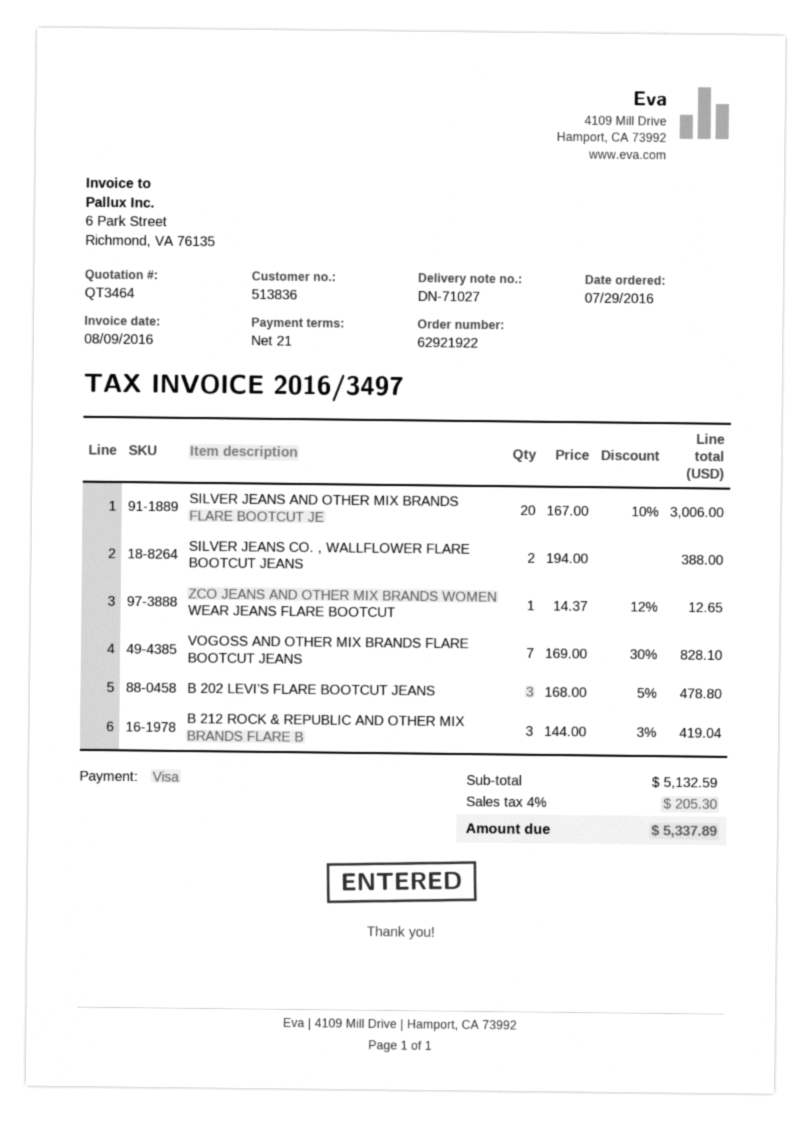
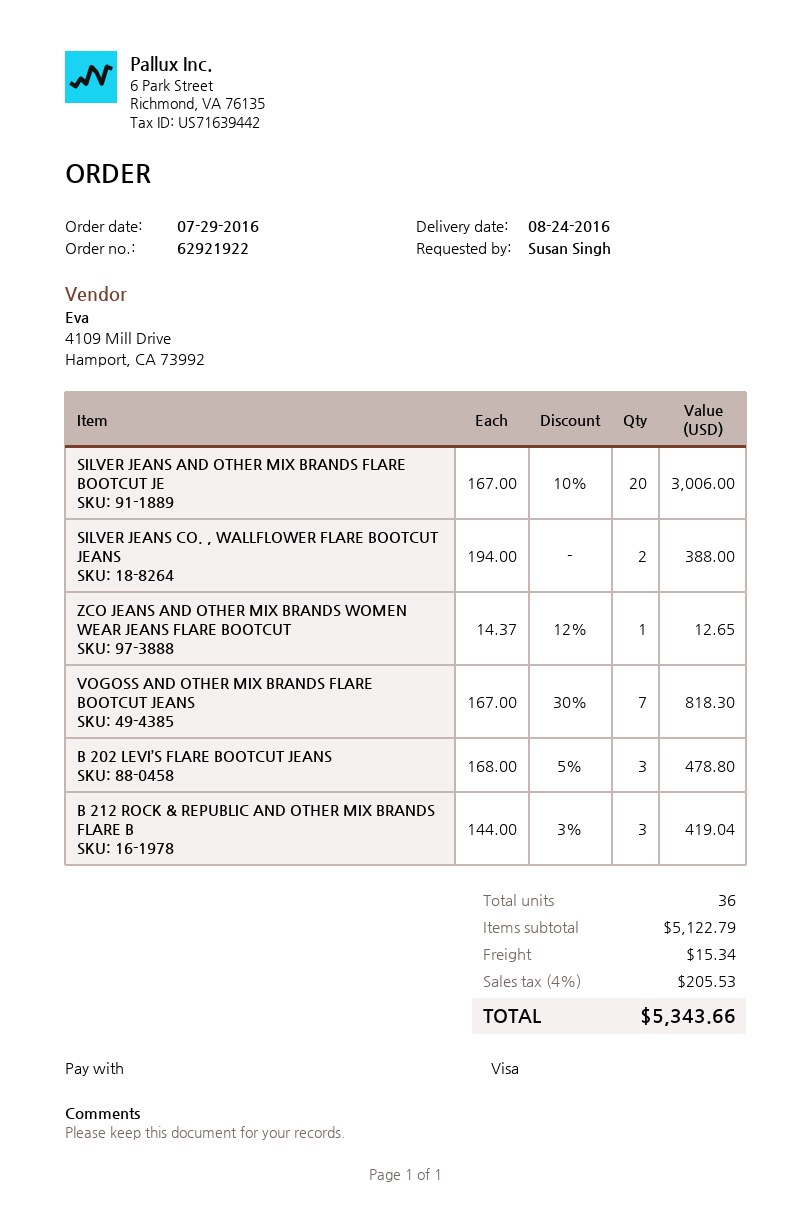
VOGOSS AND OTHER MIX BRANDS FLARE BOOTCUT JEANS: 7 x 169.00 - 30% = 828.10 -> 7 x 167.00 - 30% = 818.30
subtotal: 5132.59 -> 5122.79
shipping: none -> 15.34
tax: 4% = 205.30 -> 4% = 205.53
total: 5337.89 -> 5343.66

